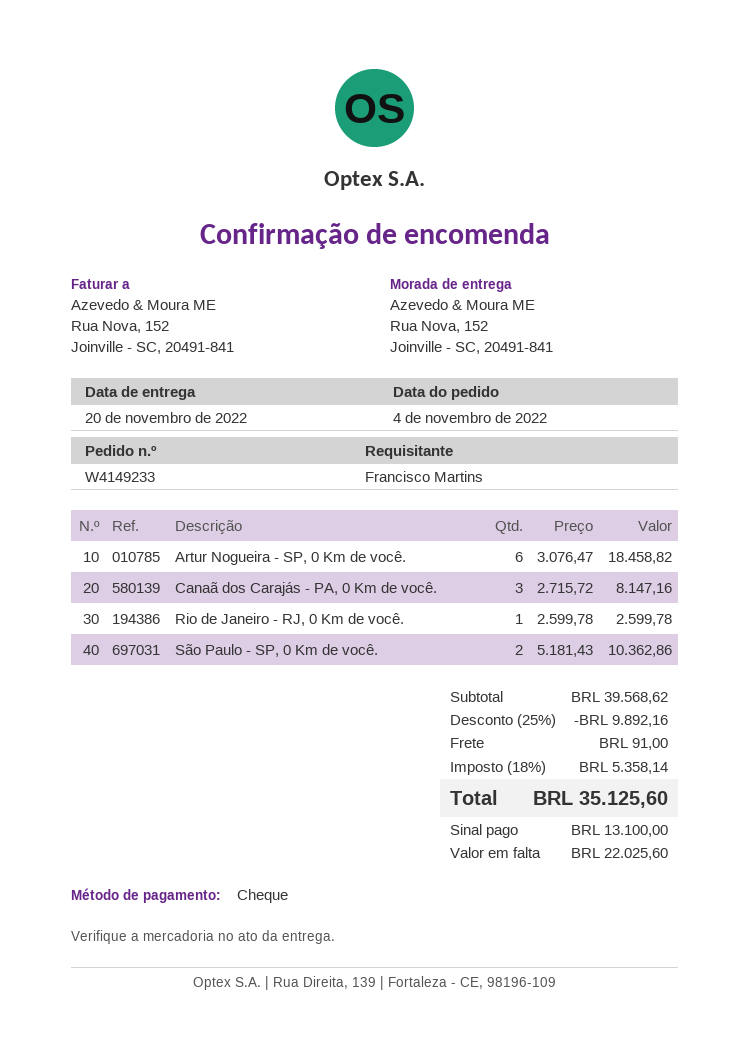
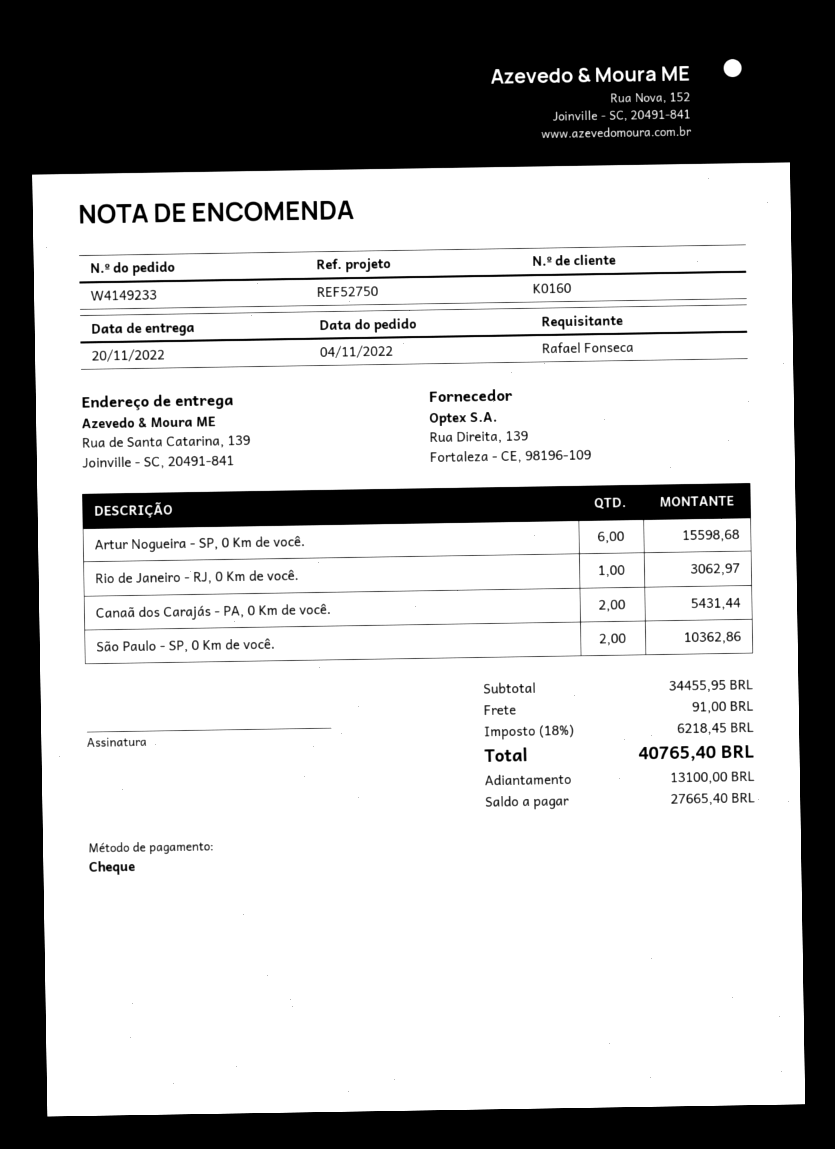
ordered by: Francisco Martins -> Rafael Fonseca
ship to: Rua Nova, 152, Joinville - SC, 20491-841 -> Rua de Santa Catarina, 139, Joinville - SC, 20491-841
Artur Nogueira - SP, 0 Km de você.: 6 for 18458.82 -> 6 for 15598.68
Canaã dos Carajás - PA, 0 Km de você.: 3 for 8147.16 -> 2 for 5431.44
Rio de Janeiro - RJ, 0 Km de você.: 1 for 2599.78 -> 1 for 3062.97
subtotal: 39568.62 -> 34455.95
discount: 25% = 9892.16 -> none
tax: 18% = 5358.14 -> 18% = 6218.45
total: 35125.60 -> 40765.40
balance: 22025.60 -> 27665.40

